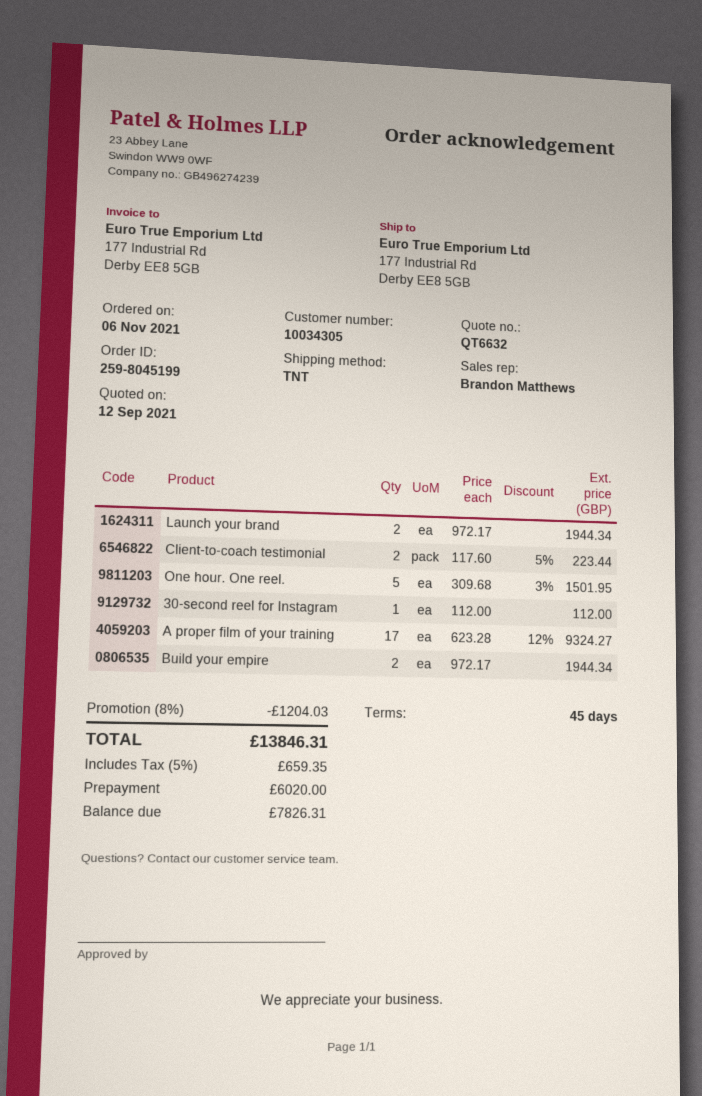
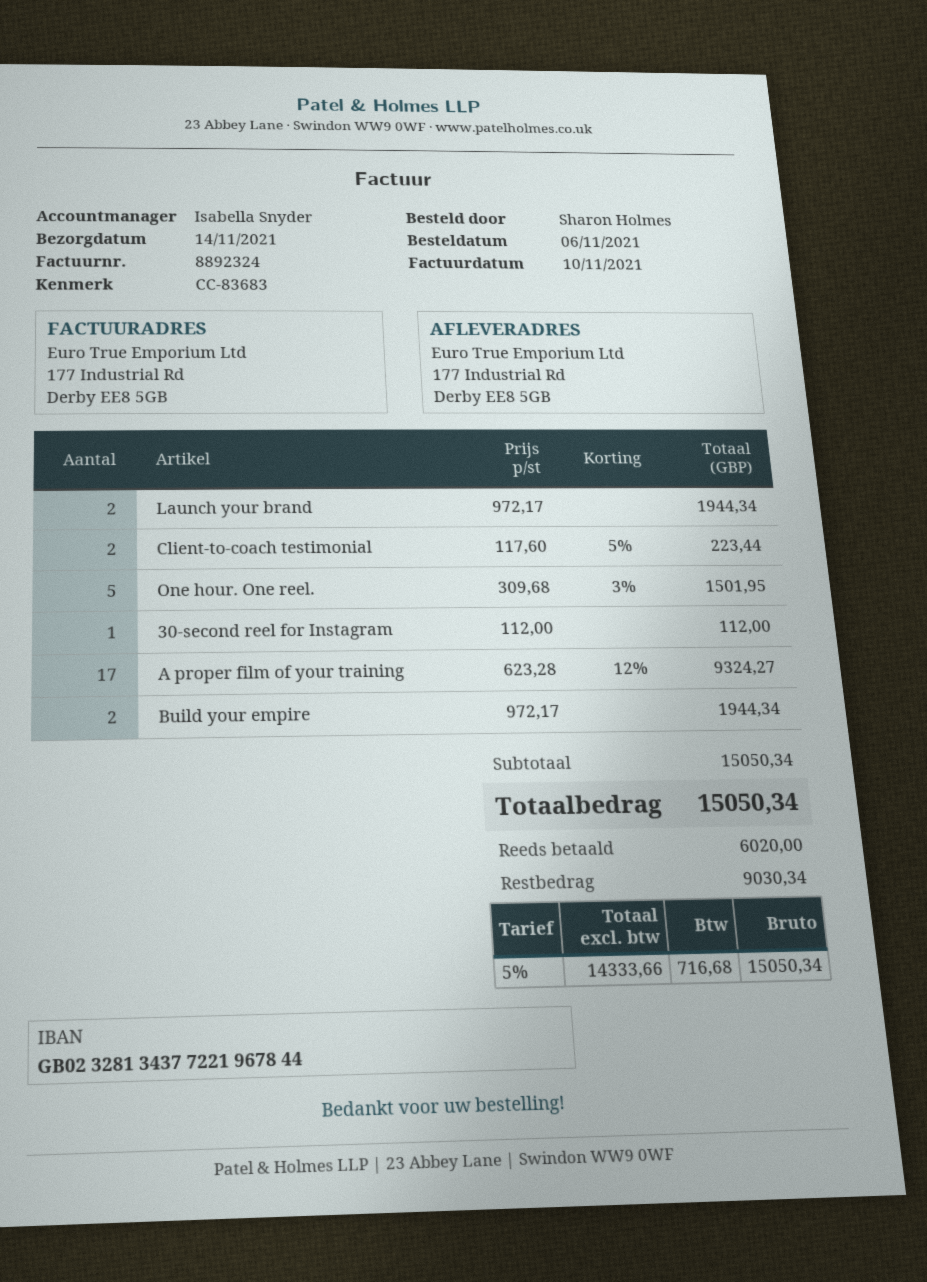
sales rep: Brandon Matthews -> Isabella Snyder
discount: 8% = 1204.03 -> none
tax: 5% = 659.35 -> 5% = 716.68
total: 13846.31 -> 15050.34
balance: 7826.31 -> 9030.34

